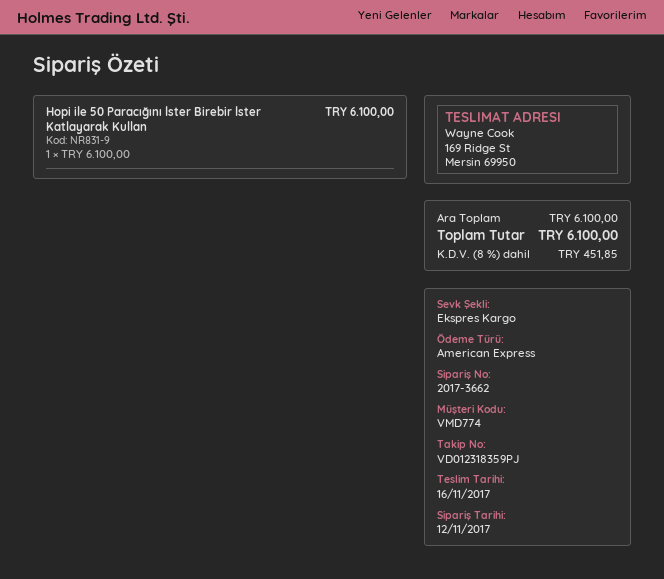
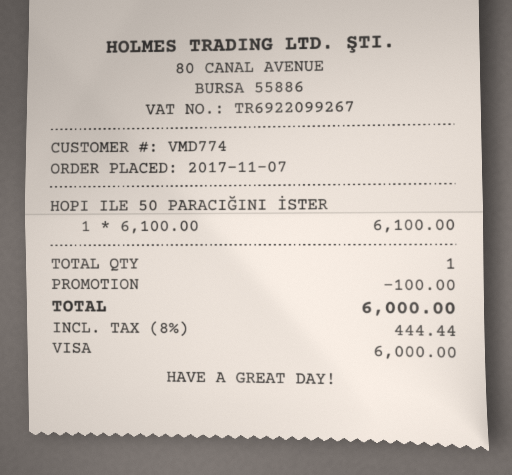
order date: 2017-11-12 -> 2017-11-07
payment method: American Express -> Visa
discount: none -> 100.00
tax: 8% = 451.85 -> 8% = 444.44
total: 6100.00 -> 6000.00

